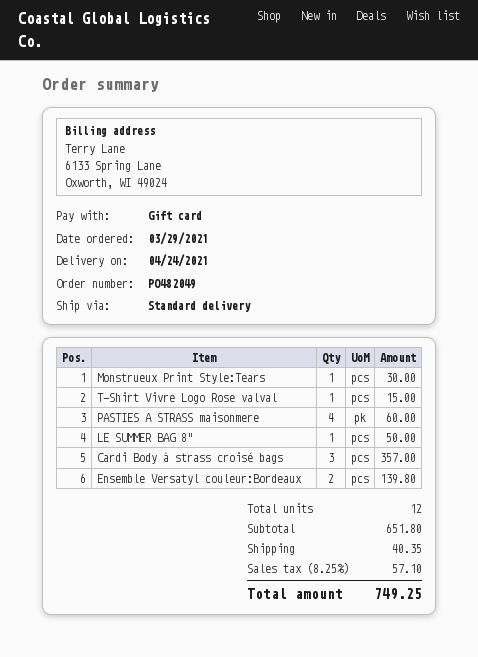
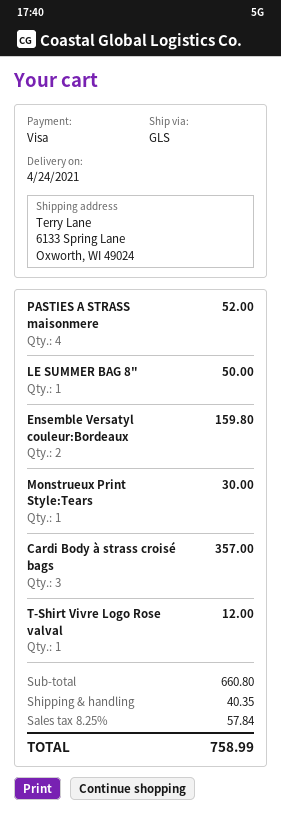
payment method: gift card -> Visa
shipping method: standard -> GLS
T-Shirt Vivre Logo Rose valval: 1 for 15.00 -> 1 for 12.00
PASTIES A STRASS maisonmere: 4 for 60.00 -> 4 for 52.00
Ensemble Versatyl couleur:Bordeaux: 2 for 139.80 -> 2 for 159.80
subtotal: 651.80 -> 660.80
tax: 8.25% = 57.10 -> 8.25% = 57.84
total: 749.25 -> 758.99

